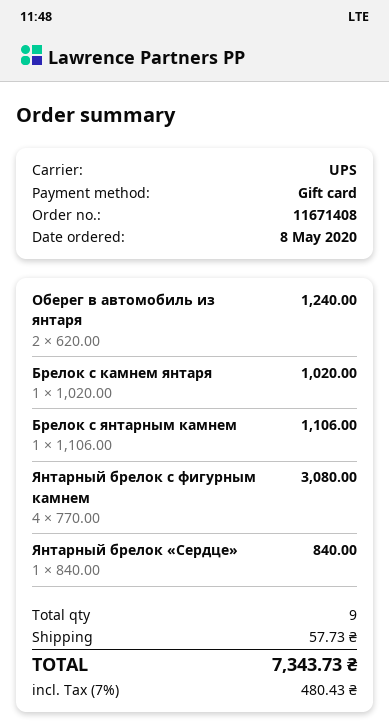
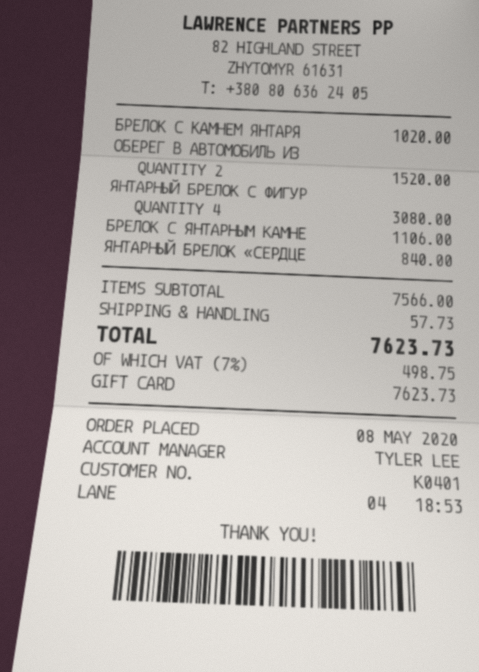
Оберег в автомобиль из янтаря: 2 for 1240.00 -> 2 for 1520.00
tax: 7% = 480.43 -> 7% = 498.75
total: 7343.73 -> 7623.73

